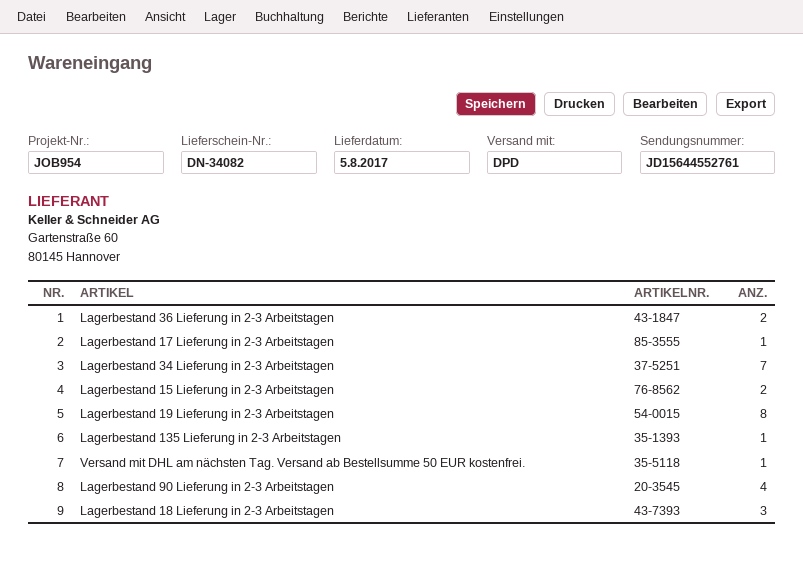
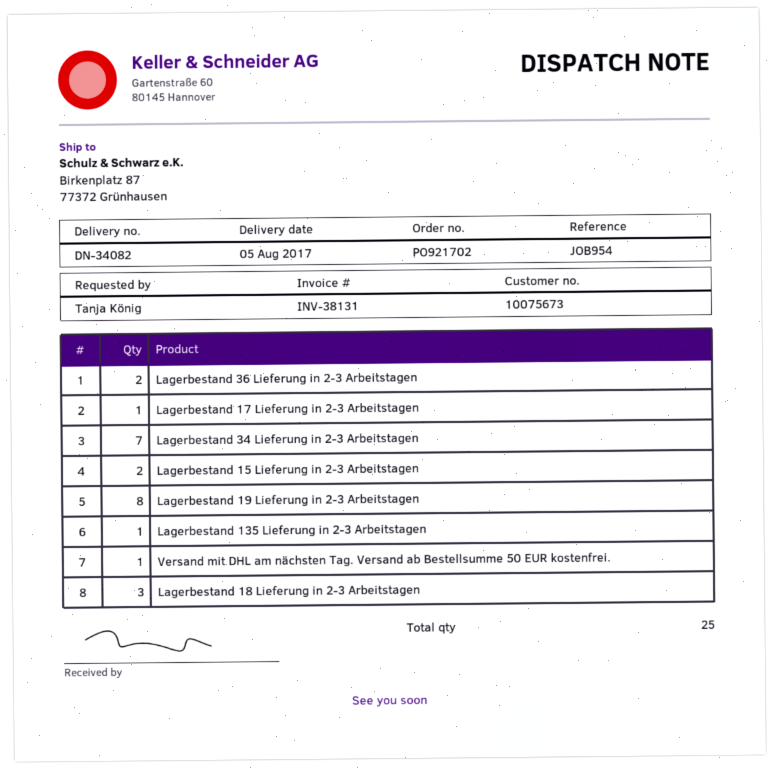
Lagerbestand 90 Lieferung in 2-3 Arbeitstagen: 4 -> none

